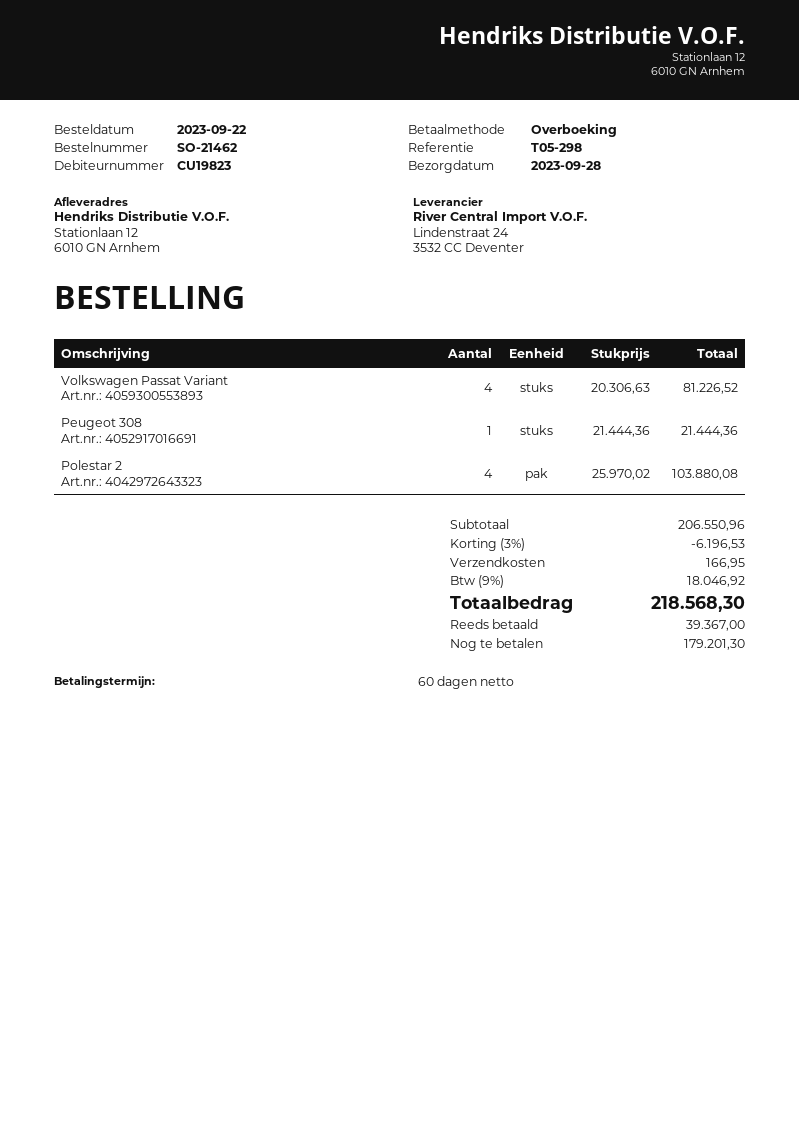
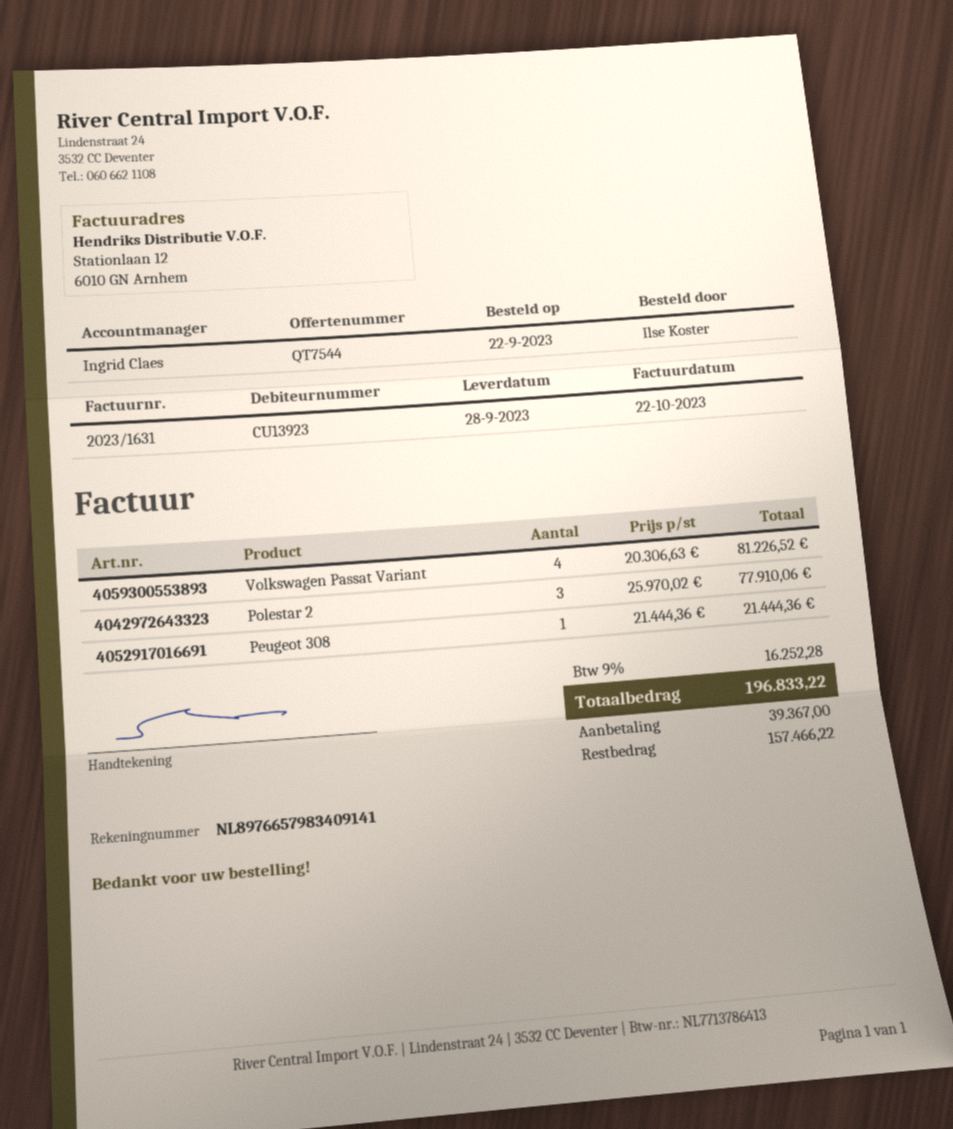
customer number: CU19823 -> CU13923
Polestar 2: 4 x 25970.02 = 103880.08 -> 3 x 25970.02 = 77910.06
discount: 3% = 6196.53 -> none
shipping: 166.95 -> none
tax: 9% = 18046.92 -> 9% = 16252.28
total: 218568.30 -> 196833.22
balance: 179201.30 -> 157466.22

